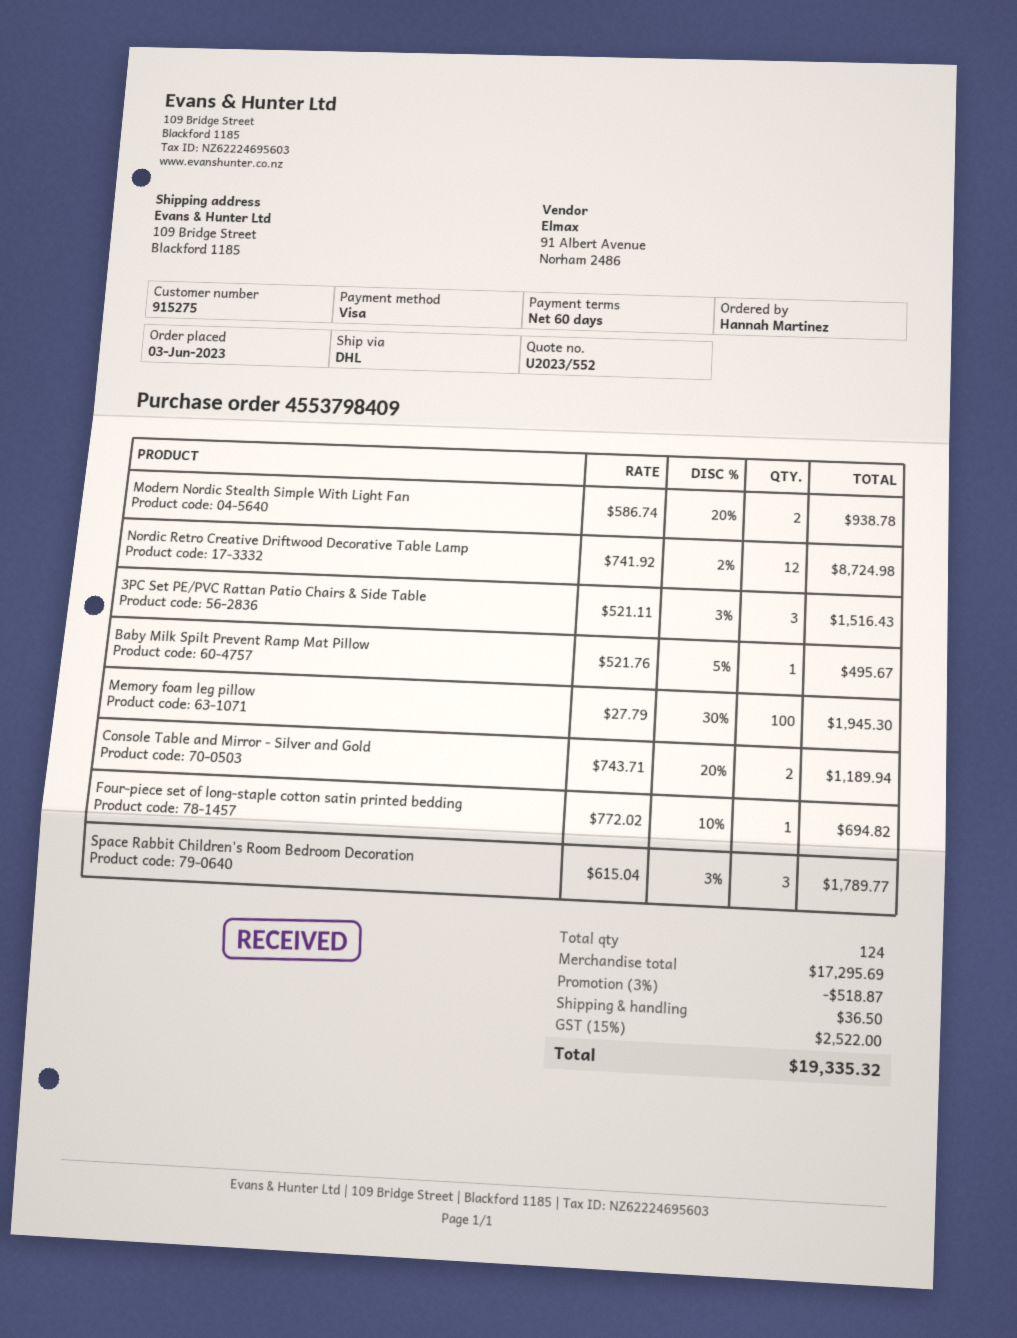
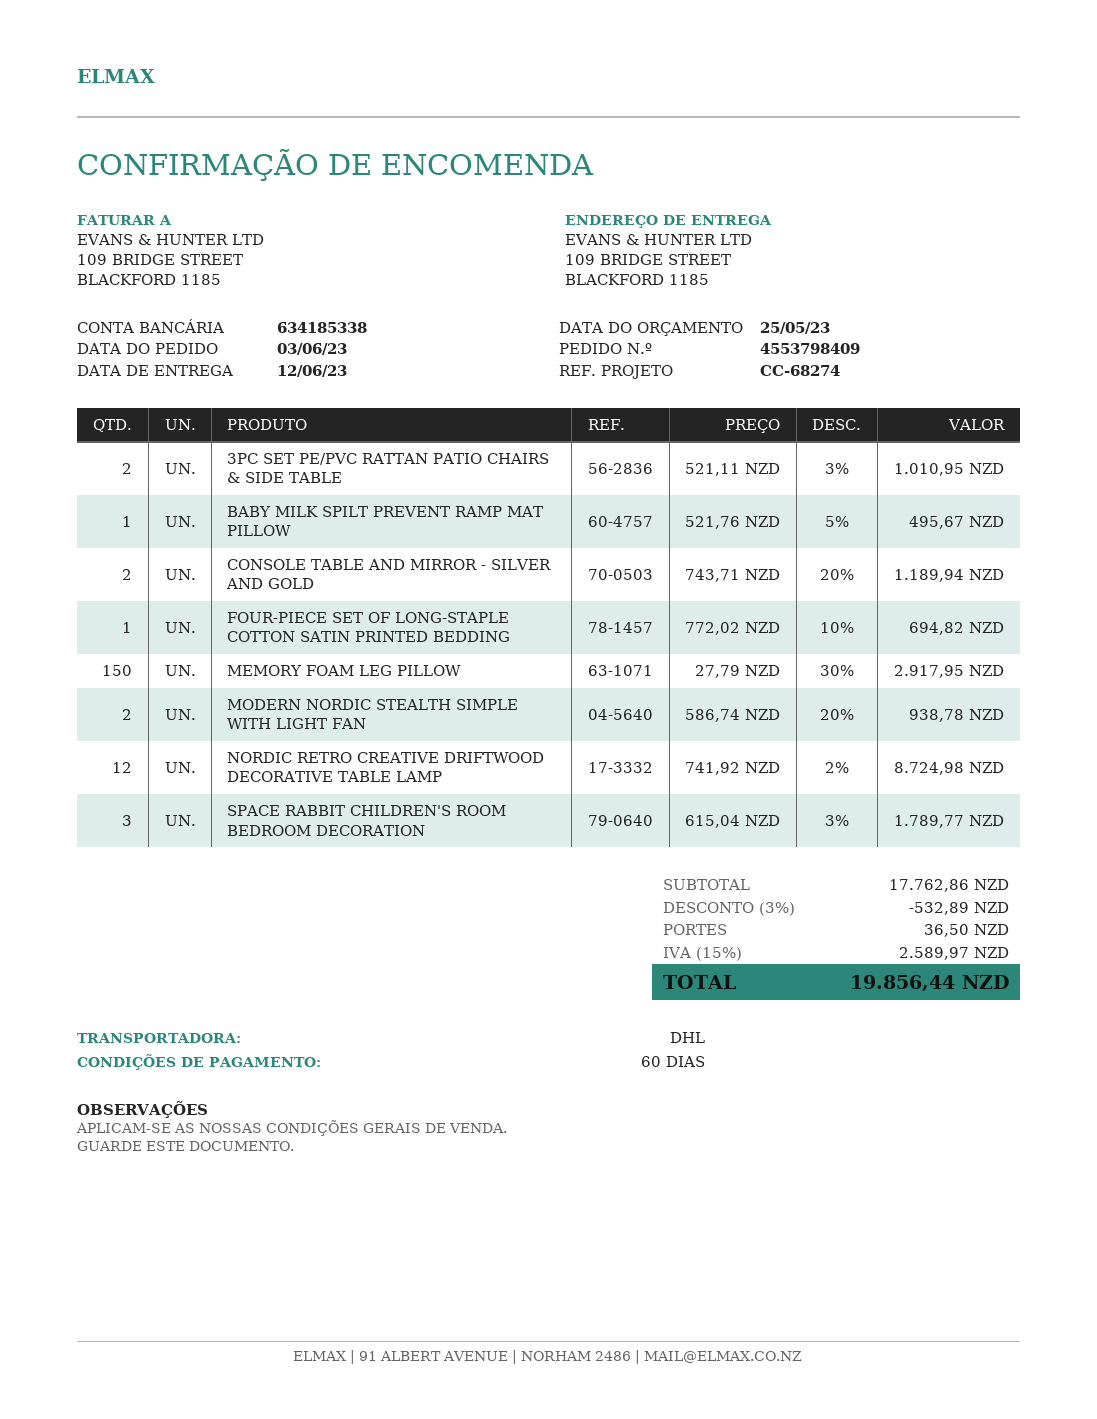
3PC Set PE/PVC Rattan Patio Chairs & Side Table: 3 x 521.11 - 3% = 1516.43 -> 2 x 521.11 - 3% = 1010.95
Memory foam leg pillow: 100 x 27.79 - 30% = 1945.30 -> 150 x 27.79 - 30% = 2917.95
subtotal: 17295.69 -> 17762.86
discount: 3% = 518.87 -> 3% = 532.89
tax: 15% = 2522.00 -> 15% = 2589.97
total: 19335.32 -> 19856.44

